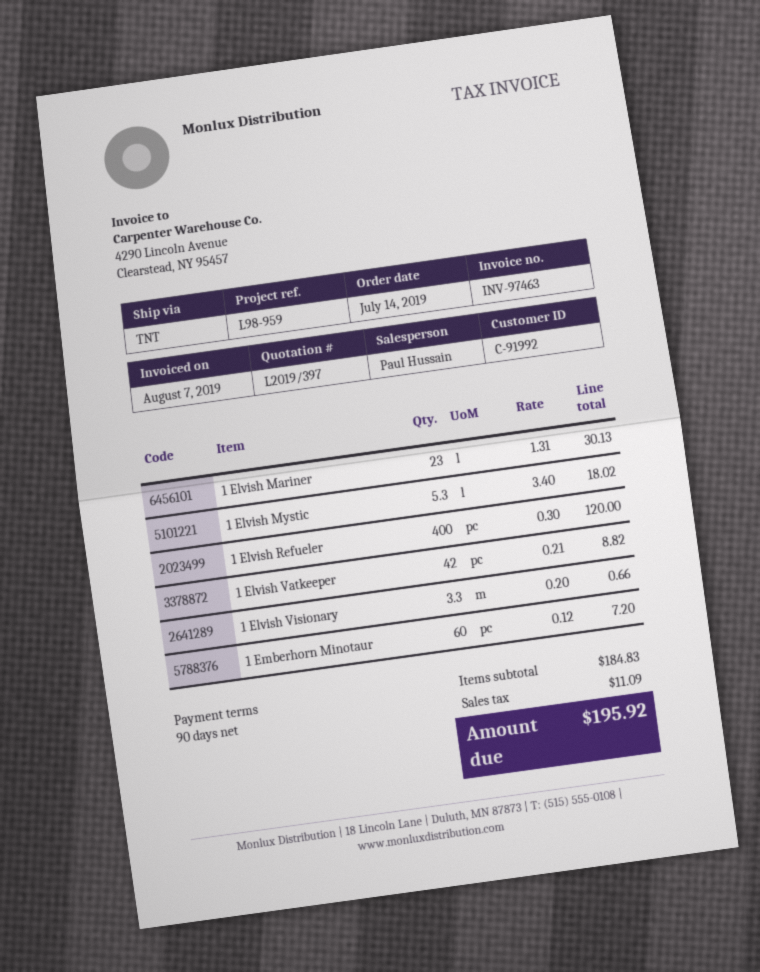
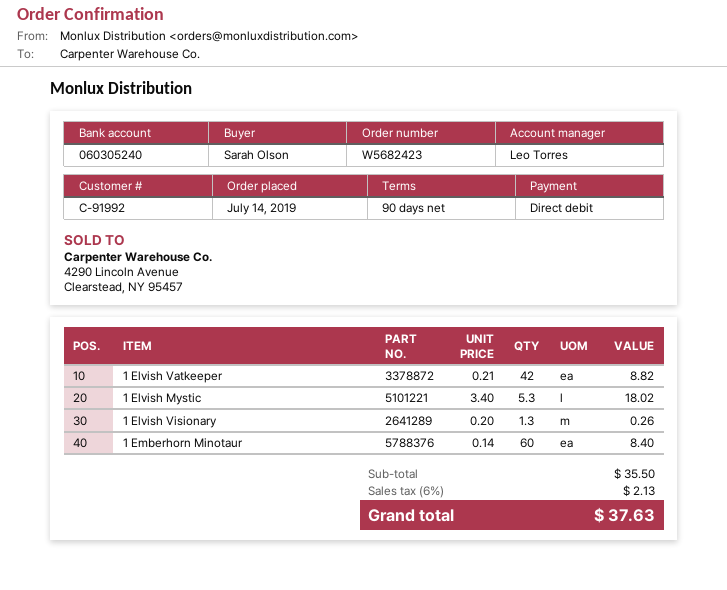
sales rep: Paul Hussain -> Leo Torres
1 Elvish Mariner: 23 x 1.31 = 30.13 -> none
1 Elvish Refueler: 400 x 0.30 = 120.00 -> none
1 Elvish Visionary: 3.3 x 0.20 = 0.66 -> 1.3 x 0.20 = 0.26
1 Emberhorn Minotaur: 60 x 0.12 = 7.20 -> 60 x 0.14 = 8.40
subtotal: 184.83 -> 35.50
tax: 11.09 -> 2.13
total: 195.92 -> 37.63

